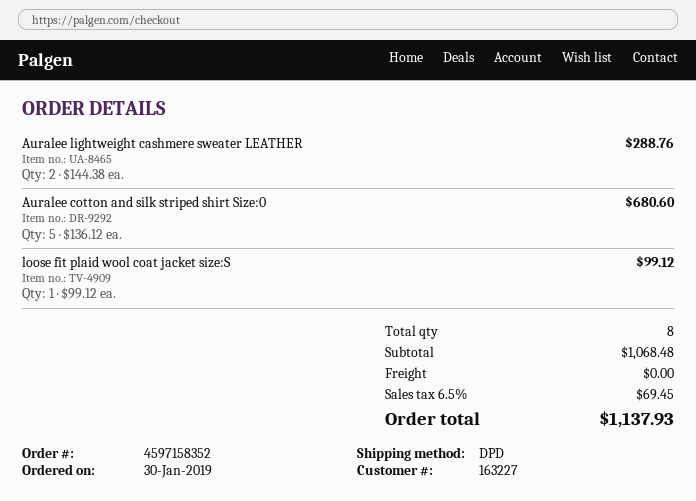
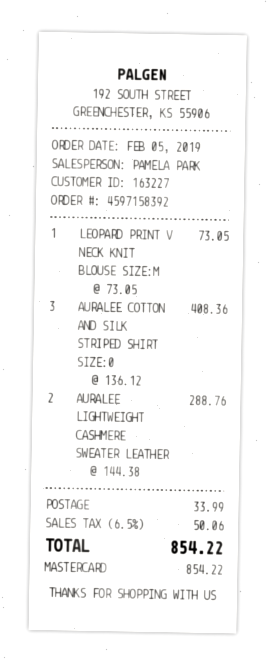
order number: 4597158352 -> 4597158392
order date: 2019-01-30 -> 2019-02-05
Auralee cotton and silk striped shirt Size:0: 5 x 136.12 = 680.60 -> 3 x 136.12 = 408.36
loose fit plaid wool coat jacket size:S: 1 x 99.12 = 99.12 -> none
LEOPARD PRINT V NECK KNIT BLOUSE SIZE:M: none -> 1 x 73.05 = 73.05
shipping: 0.00 -> 33.99
tax: 6.5% = 69.45 -> 6.5% = 50.06
total: 1137.93 -> 854.22

